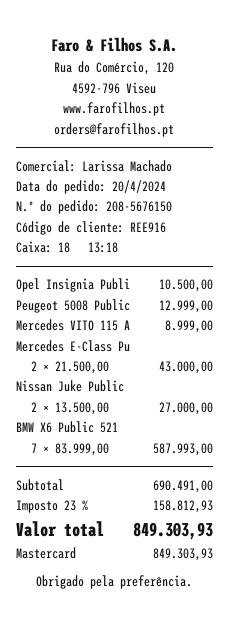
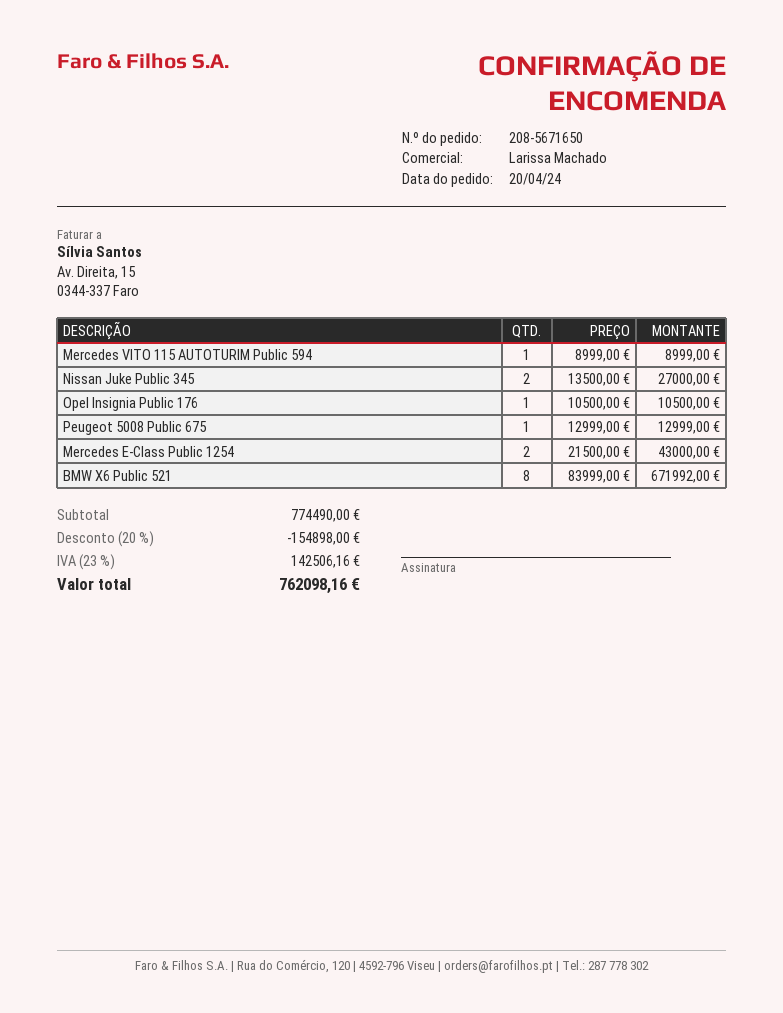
order number: 208-5676150 -> 208-5671650
BMW X6 Public 521: 7 x 83999.00 = 587993.00 -> 8 x 83999.00 = 671992.00
subtotal: 690491.00 -> 774490.00
discount: none -> 20% = 154898.00
tax: 23% = 158812.93 -> 23% = 142506.16
total: 849303.93 -> 762098.16

